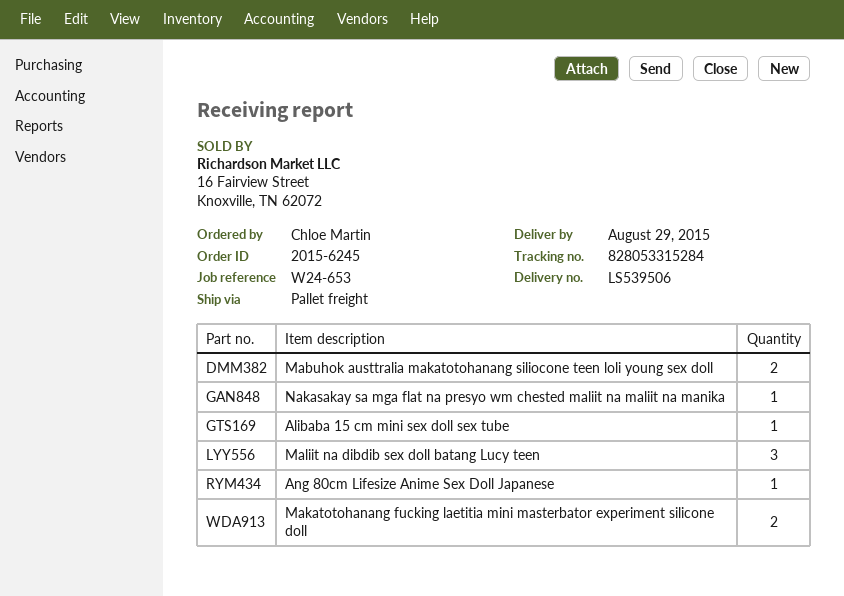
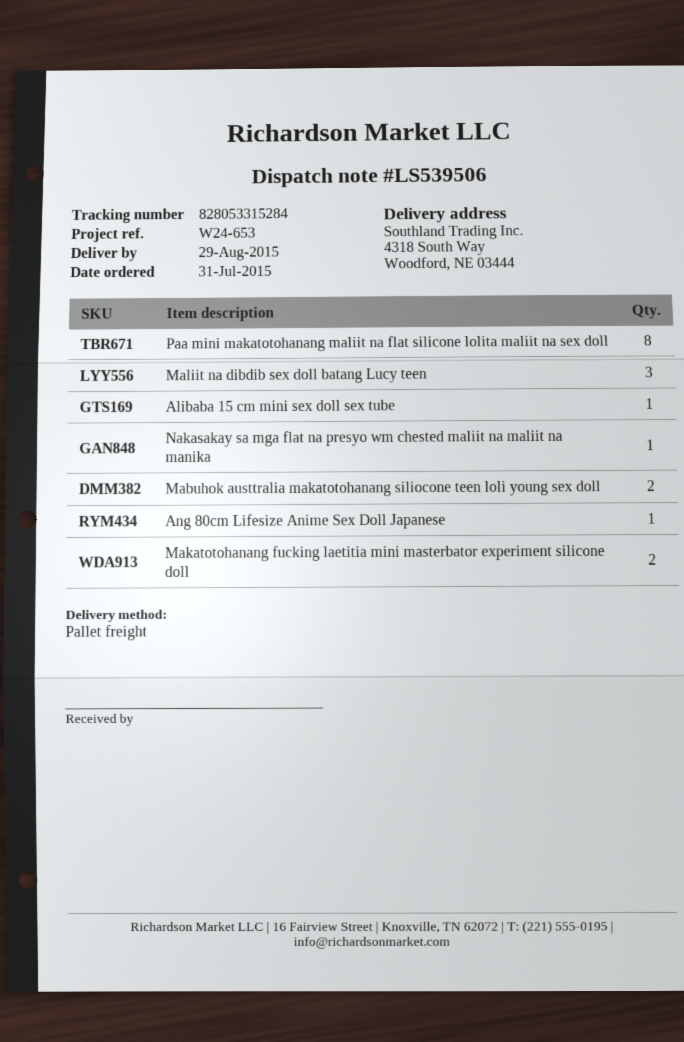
Paa mini makatotohanang maliit na flat silicone lolita maliit na sex doll: none -> 8

